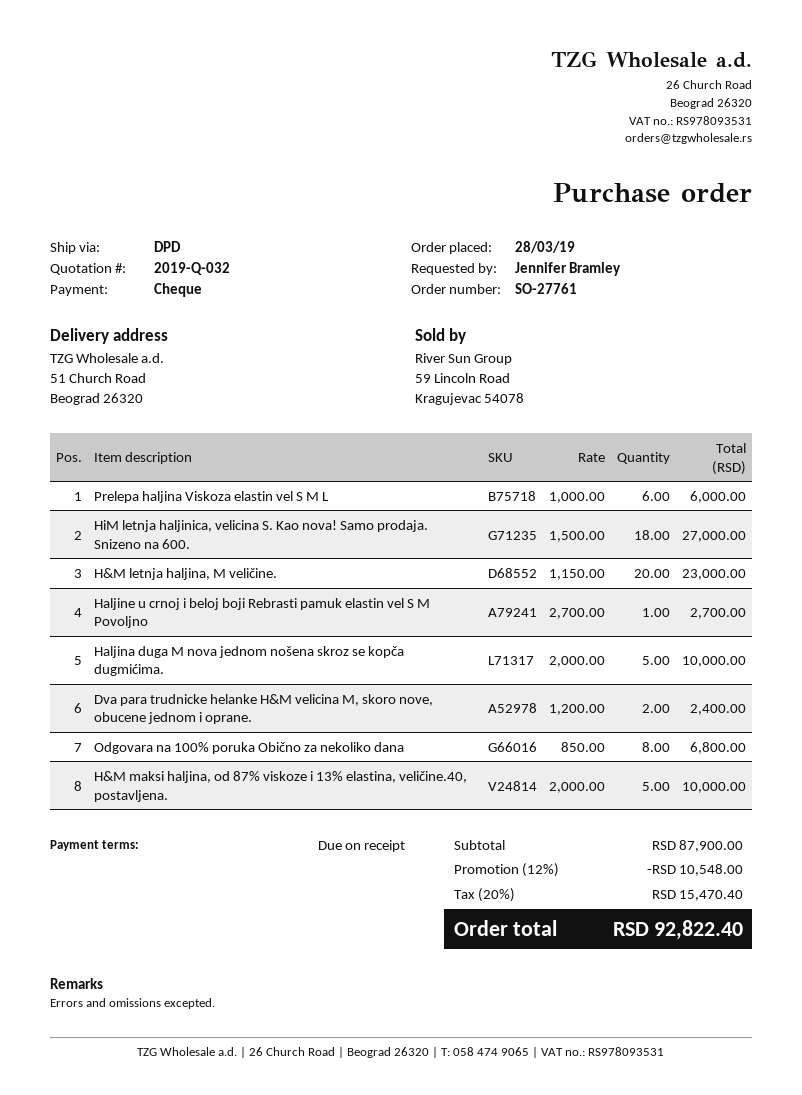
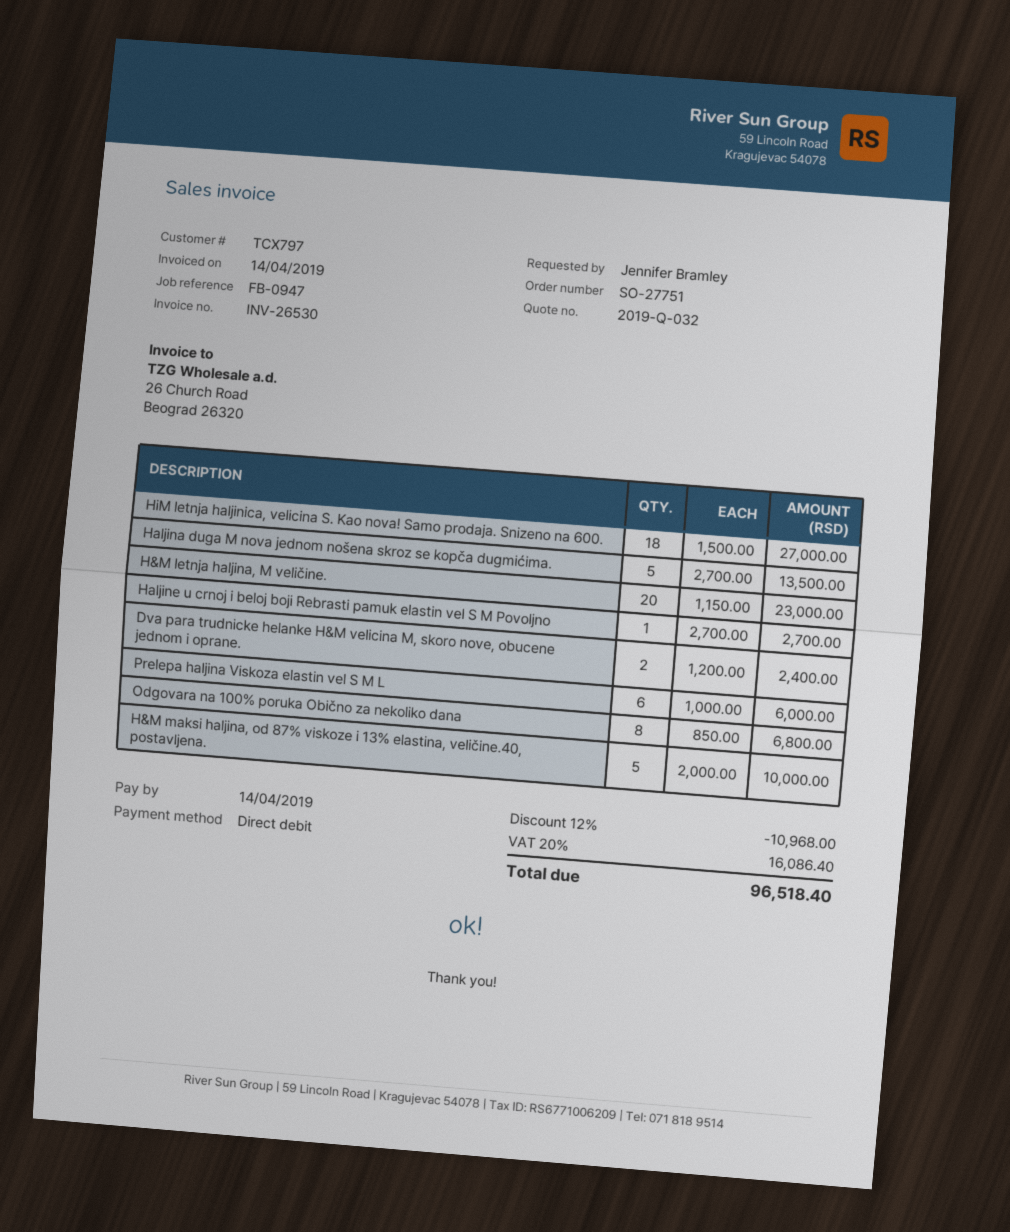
order number: SO-27761 -> SO-27751
payment method: cheque -> direct debit
Haljina duga M nova jednom nošena skroz se kopča dugmićima.: 5 x 2000.00 = 10000.00 -> 5 x 2700.00 = 13500.00
discount: 12% = 10548.00 -> 12% = 10968.00
tax: 20% = 15470.40 -> 20% = 16086.40
total: 92822.40 -> 96518.40

